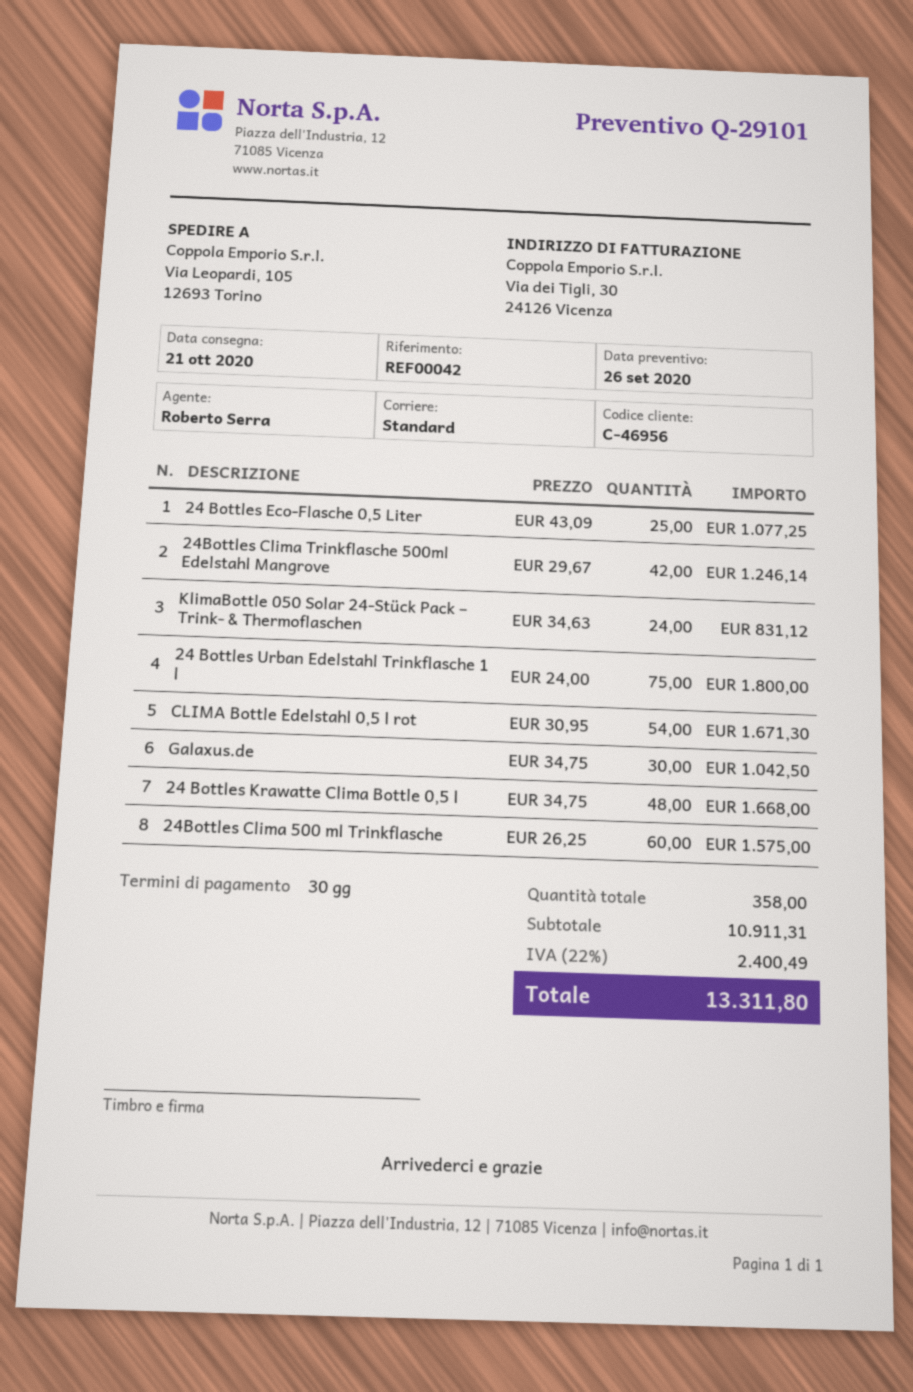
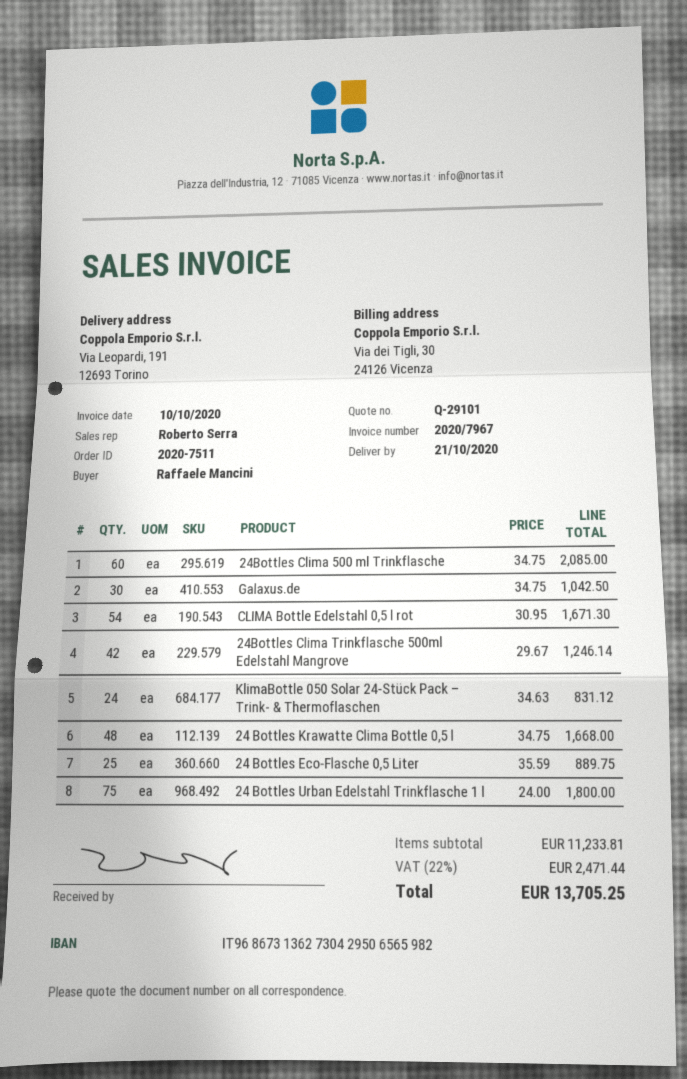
ship to: Via Leopardi, 105, 12693 Torino -> Via Leopardi, 191, 12693 Torino
24 Bottles Eco-Flasche 0,5 Liter: 25 x 43.09 = 1077.25 -> 25 x 35.59 = 889.75
24Bottles Clima 500 ml Trinkflasche: 60 x 26.25 = 1575.00 -> 60 x 34.75 = 2085.00
subtotal: 10911.31 -> 11233.81
tax: 22% = 2400.49 -> 22% = 2471.44
total: 13311.80 -> 13705.25

